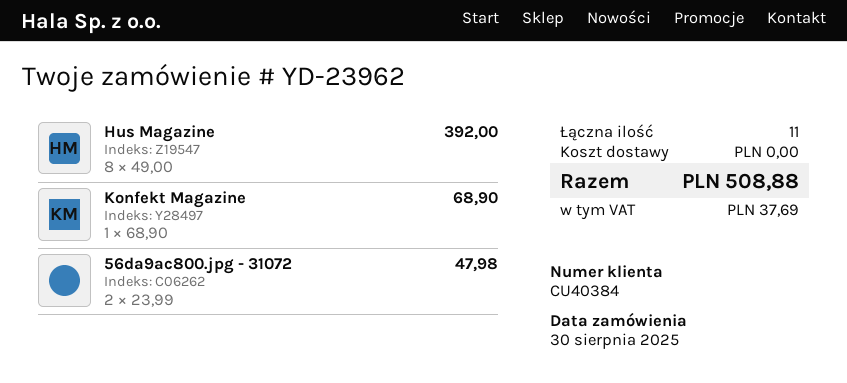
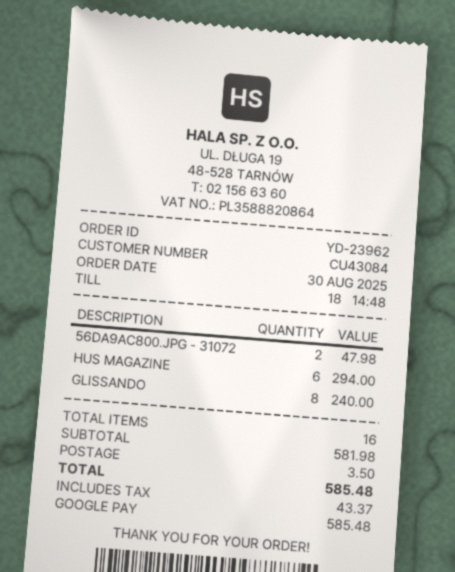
customer number: CU40384 -> CU43084
Hus Magazine: 8 for 392.00 -> 6 for 294.00
Konfekt Magazine: 1 for 68.90 -> none
GLISSANDO: none -> 8 for 240.00
total quantity: 11 -> 16
shipping: 0.00 -> 3.50
tax: 37.69 -> 43.37
total: 508.88 -> 585.48

